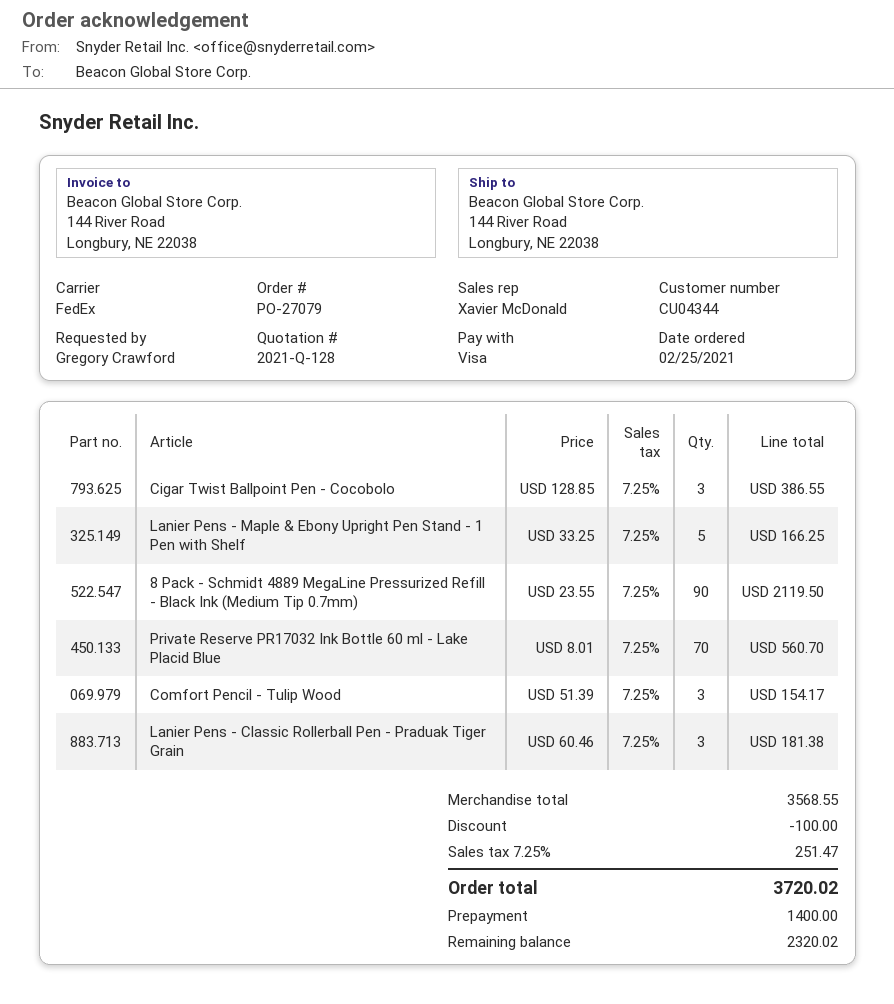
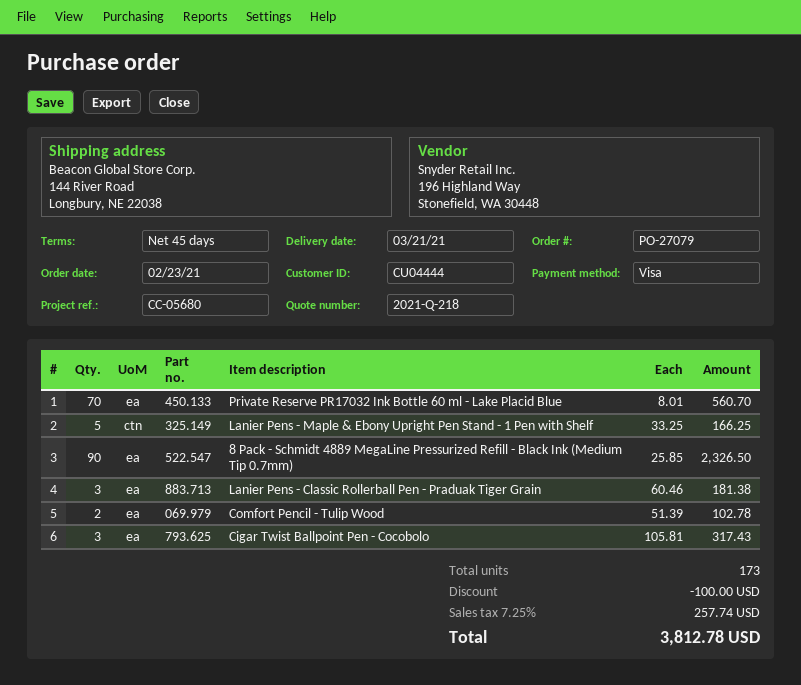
quote number: 2021-Q-128 -> 2021-Q-218
order date: 2021-02-25 -> 2021-02-23
customer number: CU04344 -> CU04444
Cigar Twist Ballpoint Pen - Cocobolo: 3 x 128.85 = 386.55 -> 3 x 105.81 = 317.43
8 Pack - Schmidt 4889 MegaLine Pressurized Refill - Black Ink (Medium Tip 0.7mm): 90 x 23.55 = 2119.50 -> 90 x 25.85 = 2326.50
Comfort Pencil - Tulip Wood: 3 x 51.39 = 154.17 -> 2 x 51.39 = 102.78
tax: 7.25% = 251.47 -> 7.25% = 257.74
total: 3720.02 -> 3812.78

